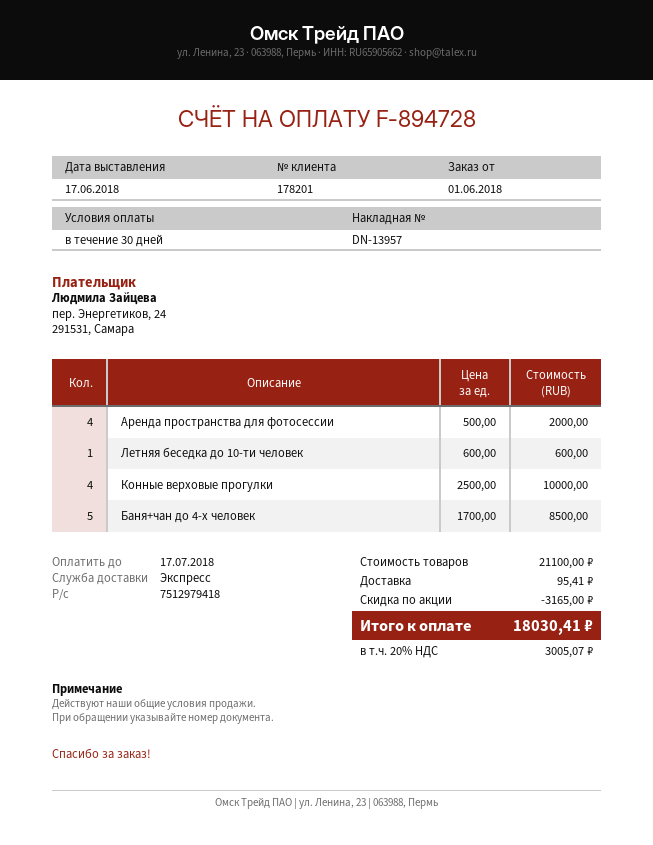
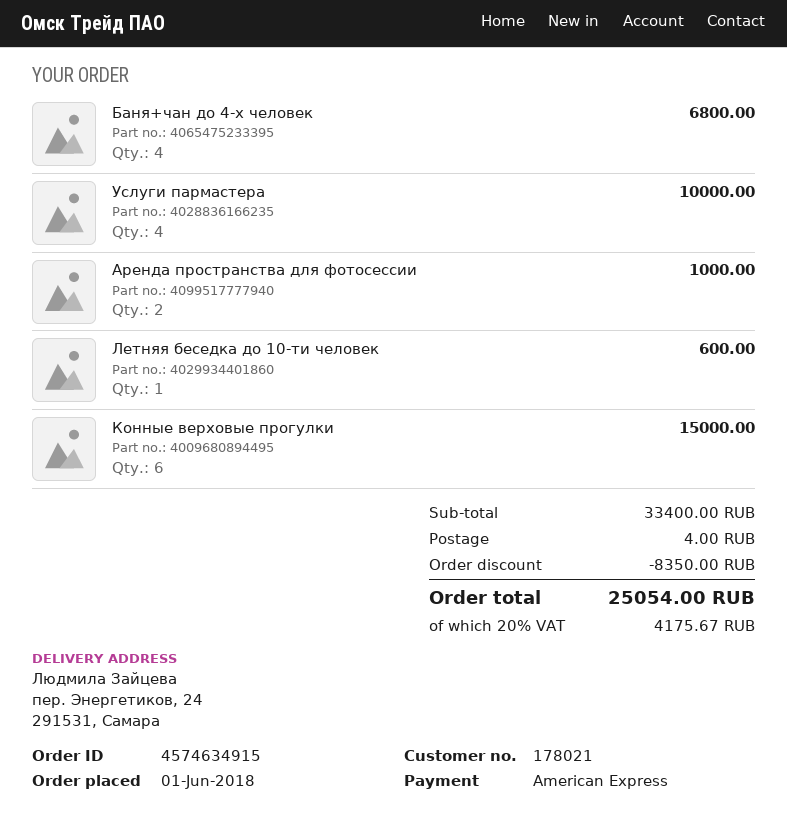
customer number: 178201 -> 178021
Аренда пространства для фотосессии: 4 for 2000.00 -> 2 for 1000.00
Конные верховые прогулки: 4 for 10000.00 -> 6 for 15000.00
Баня+чан до 4-х человек: 5 for 8500.00 -> 4 for 6800.00
Услуги пармастера: none -> 4 for 10000.00
subtotal: 21100.00 -> 33400.00
discount: 3165.00 -> 8350.00
shipping: 95.41 -> 4.00
tax: 20% = 3005.07 -> 20% = 4175.67
total: 18030.41 -> 25054.00

